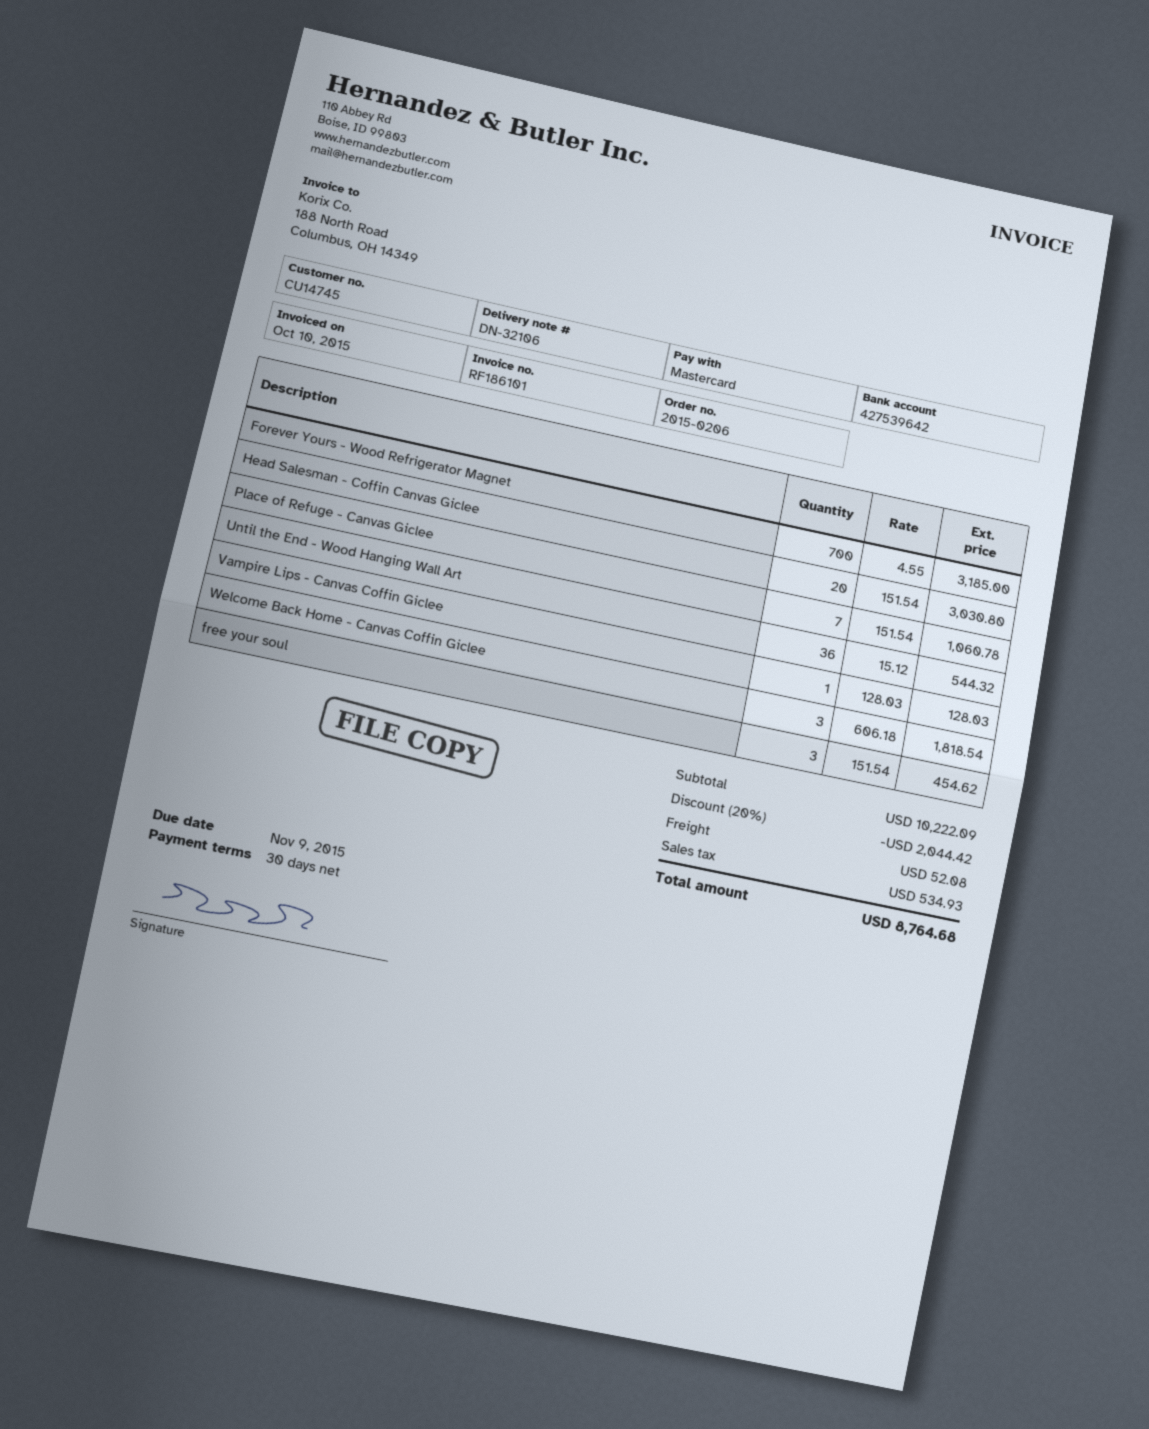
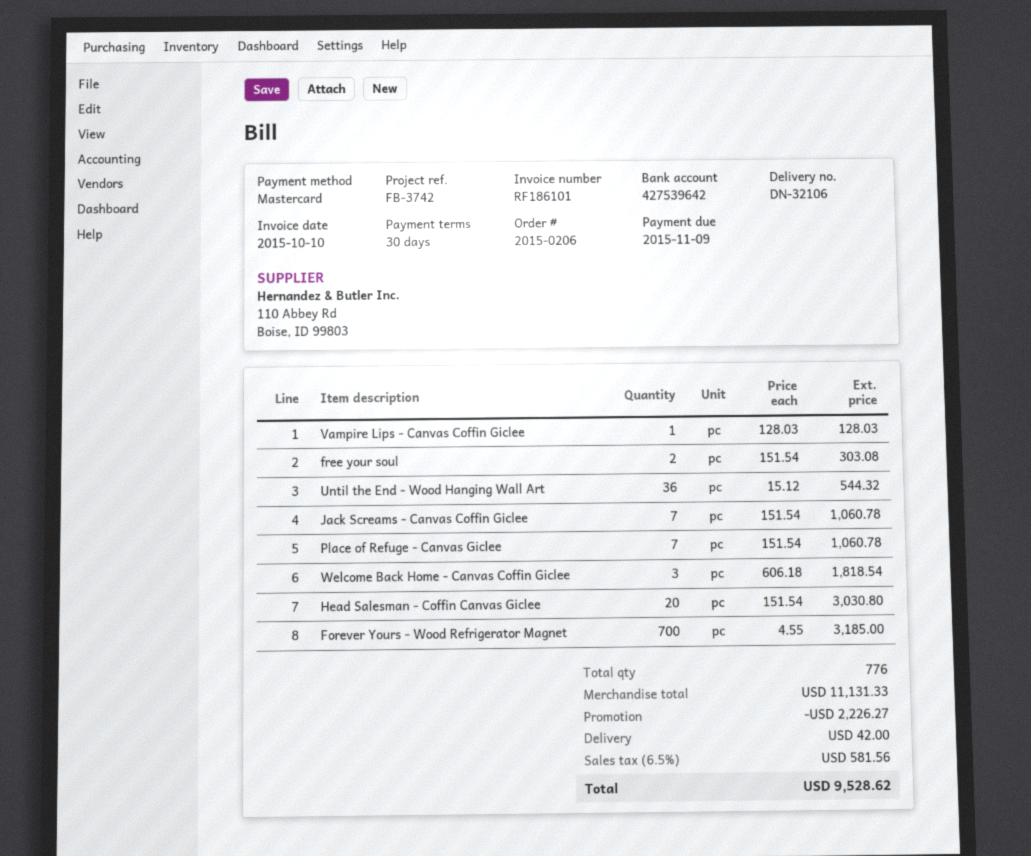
free your soul: 3 x 151.54 = 454.62 -> 2 x 151.54 = 303.08
Jack Screams - Canvas Coffin Giclee: none -> 7 x 151.54 = 1060.78
subtotal: 10222.09 -> 11131.33
discount: 2044.42 -> 2226.27
shipping: 52.08 -> 42.00
tax: 534.93 -> 581.56
total: 8764.68 -> 9528.62

